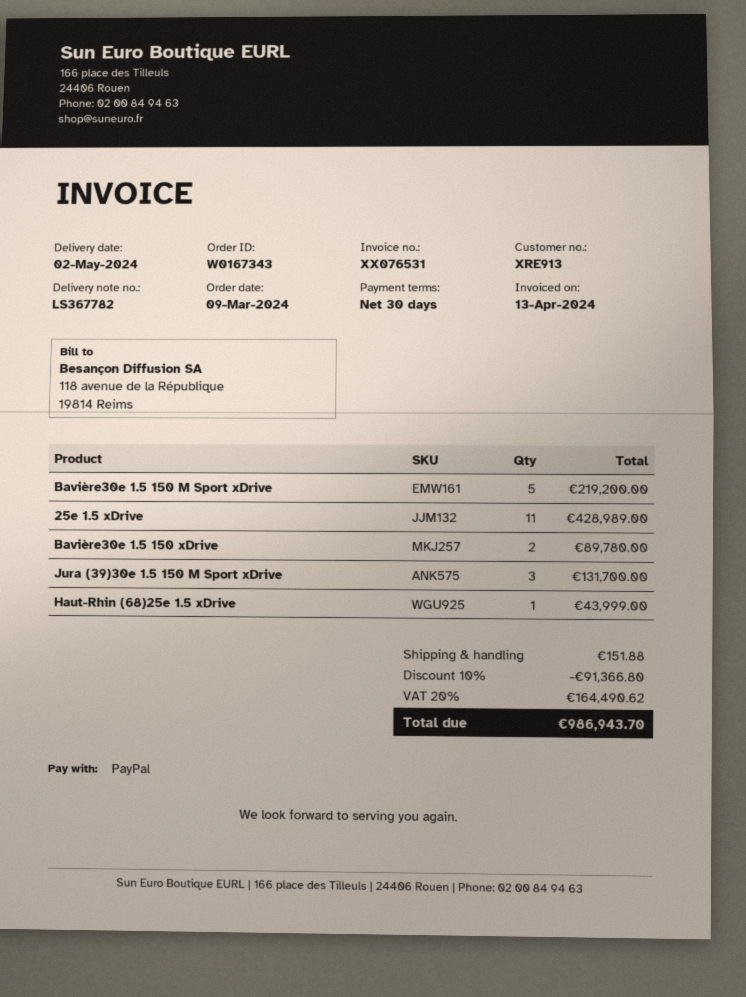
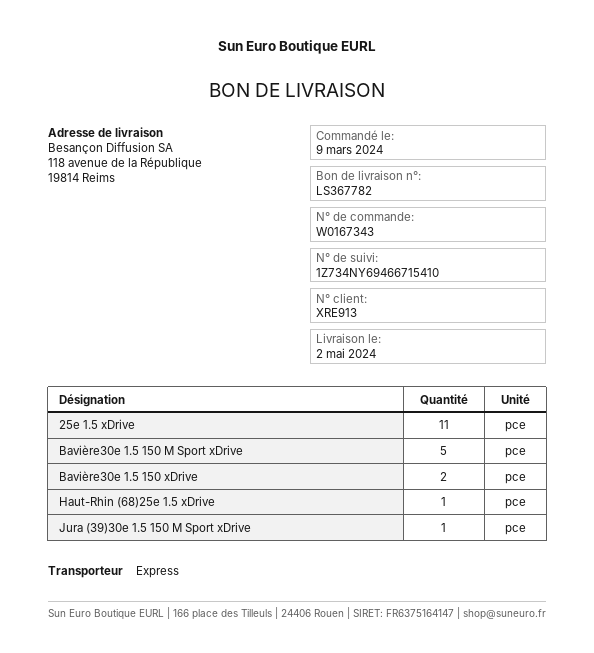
Jura (39)30e 1.5 150 M Sport xDrive: 3 -> 1

